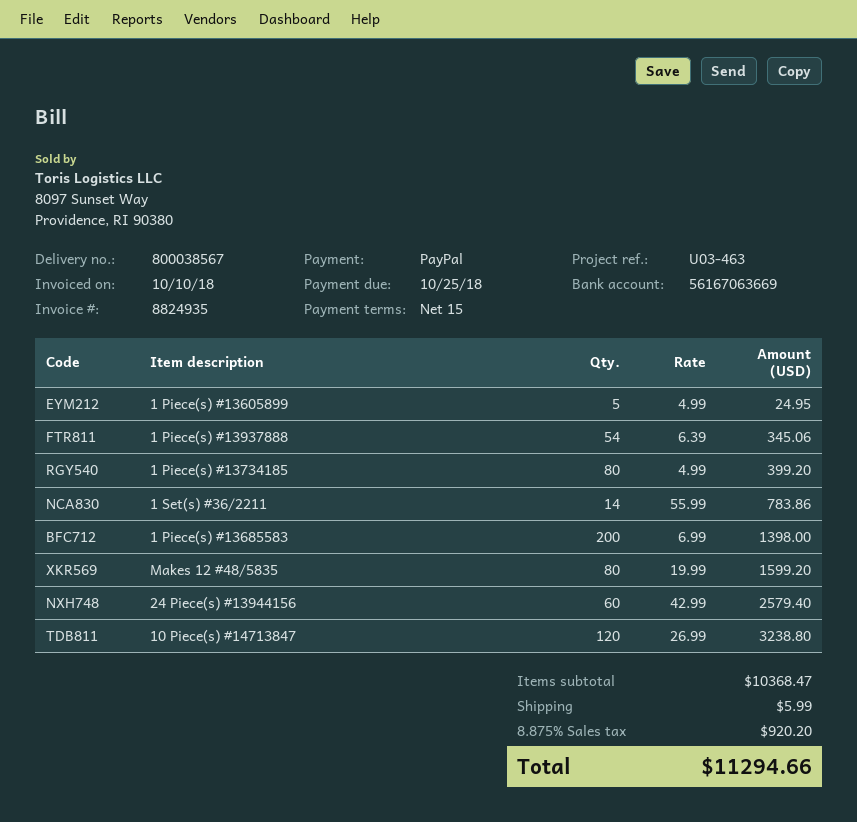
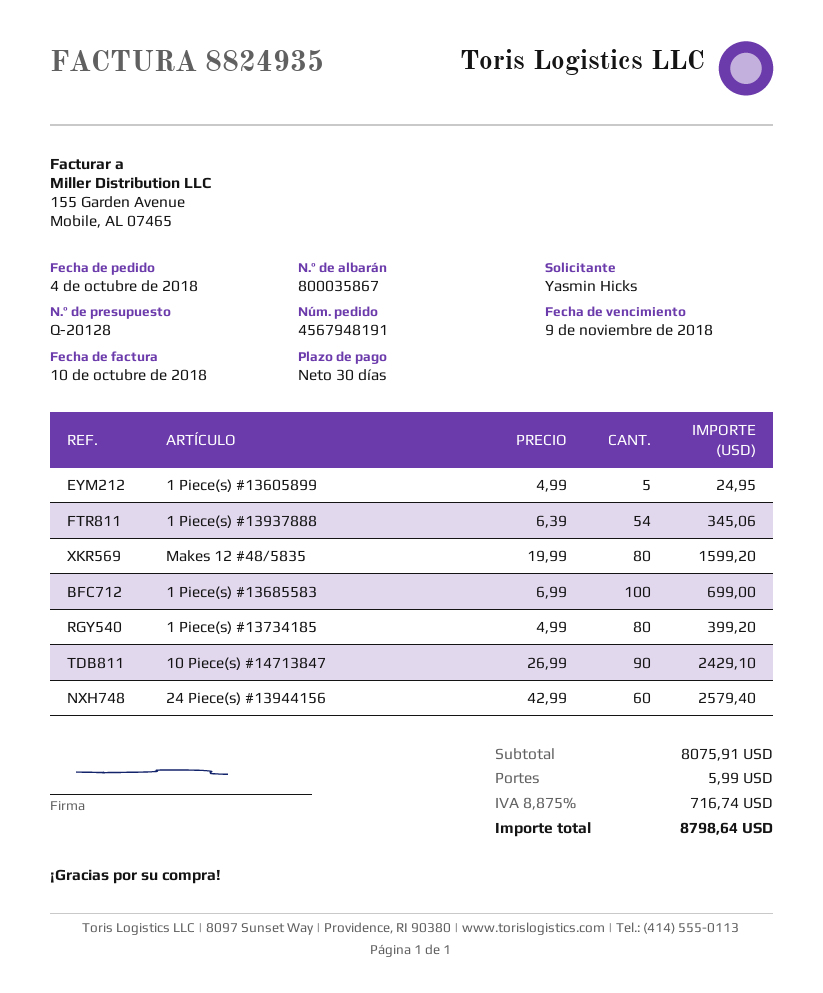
delivery note number: 800038567 -> 800035867
payment terms: 15 days -> 30 days
due date: 2018-10-25 -> 2018-11-09
1 Set(s) #36/2211: 14 x 55.99 = 783.86 -> none
1 Piece(s) #13685583: 200 x 6.99 = 1398.00 -> 100 x 6.99 = 699.00
10 Piece(s) #14713847: 120 x 26.99 = 3238.80 -> 90 x 26.99 = 2429.10
subtotal: 10368.47 -> 8075.91
tax: 8.875% = 920.20 -> 8.875% = 716.74
total: 11294.66 -> 8798.64

